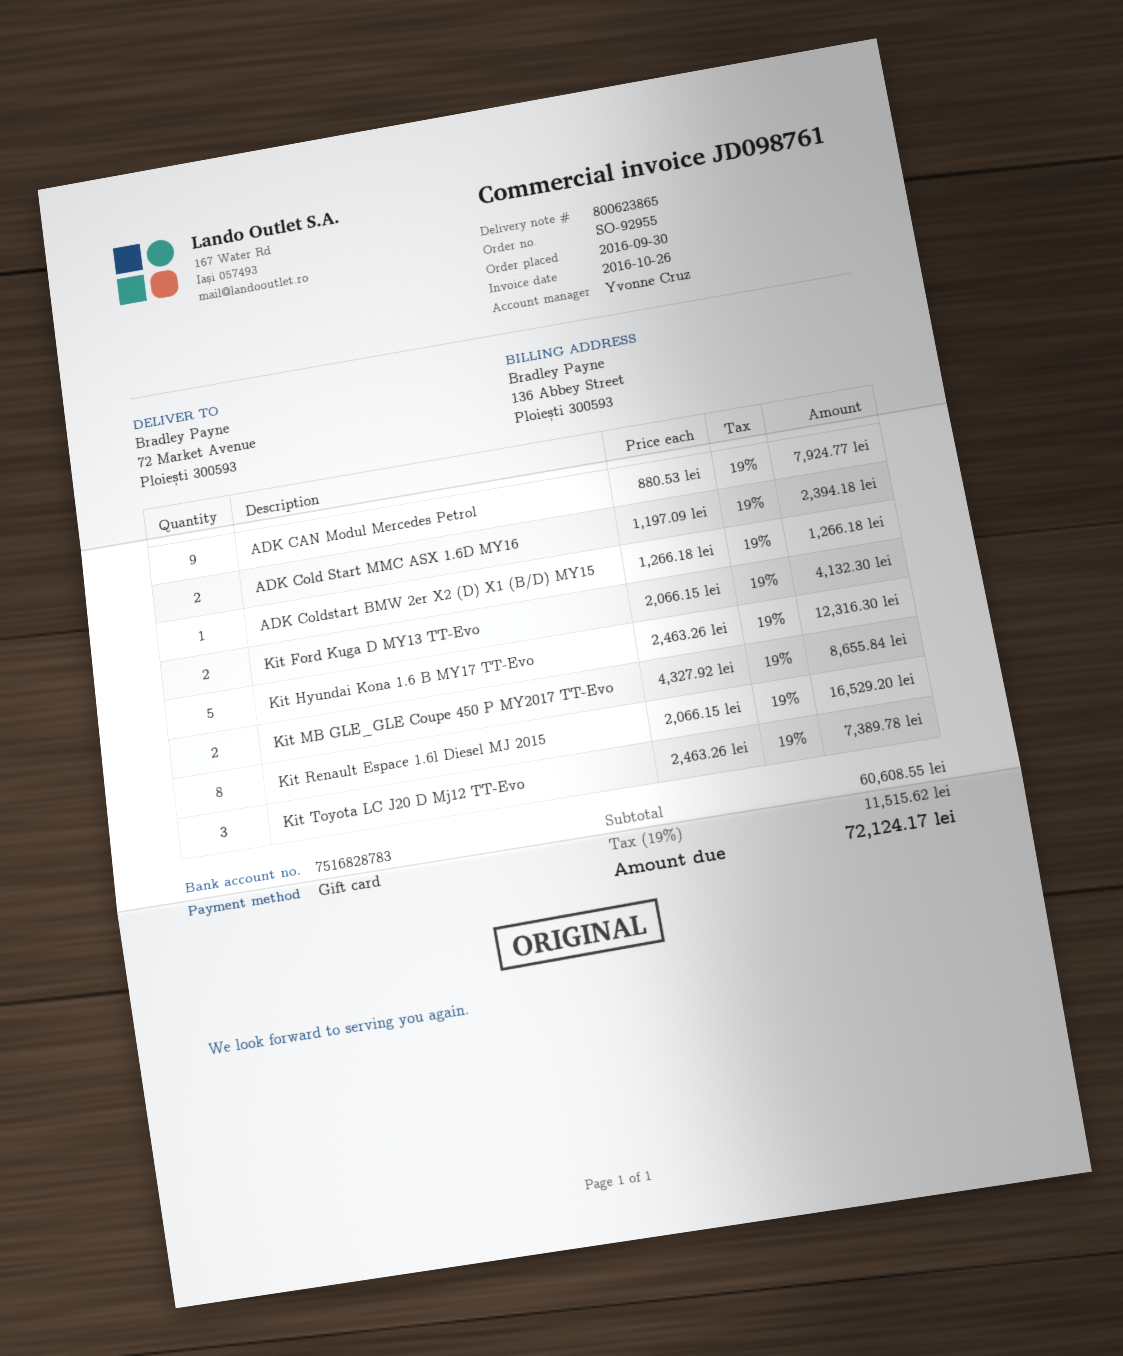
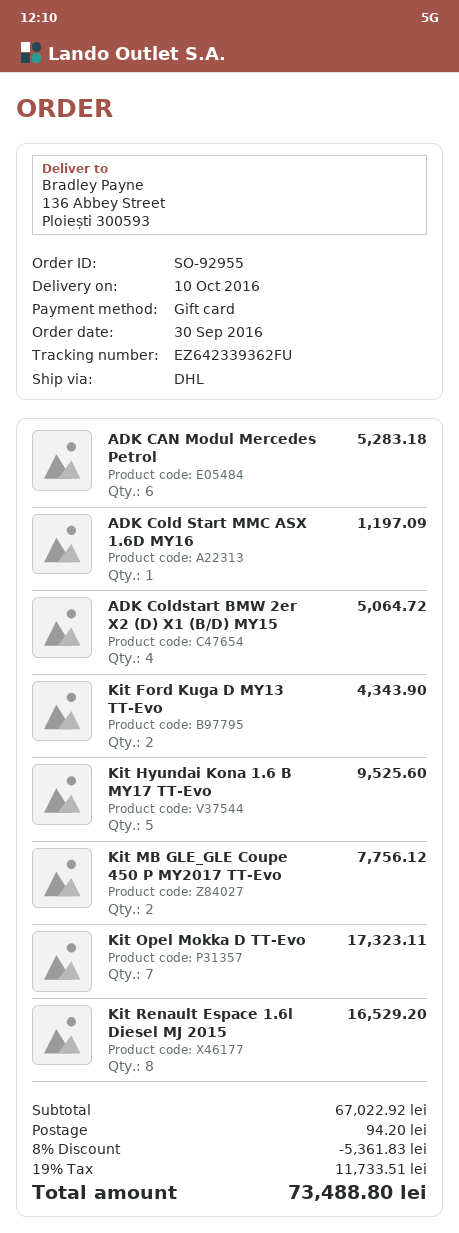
ship to: 72 Market Avenue, Ploiești 300593 -> 136 Abbey Street, Ploiești 300593
ADK CAN Modul Mercedes Petrol: 9 for 7924.77 -> 6 for 5283.18
ADK Cold Start MMC ASX 1.6D MY16: 2 for 2394.18 -> 1 for 1197.09
ADK Coldstart BMW 2er X2 (D) X1 (B/D) MY15: 1 for 1266.18 -> 4 for 5064.72
Kit Ford Kuga D MY13 TT-Evo: 2 for 4132.30 -> 2 for 4343.90
Kit Hyundai Kona 1.6 B MY17 TT-Evo: 5 for 12316.30 -> 5 for 9525.60
Kit MB GLE_GLE Coupe 450 P MY2017 TT-Evo: 2 for 8655.84 -> 2 for 7756.12
Kit Toyota LC J20 D Mj12 TT-Evo: 3 for 7389.78 -> none
Kit Opel Mokka D TT-Evo: none -> 7 for 17323.11
subtotal: 60608.55 -> 67022.92
discount: none -> 8% = 5361.83
shipping: none -> 94.20
tax: 19% = 11515.62 -> 19% = 11733.51
total: 72124.17 -> 73488.80

